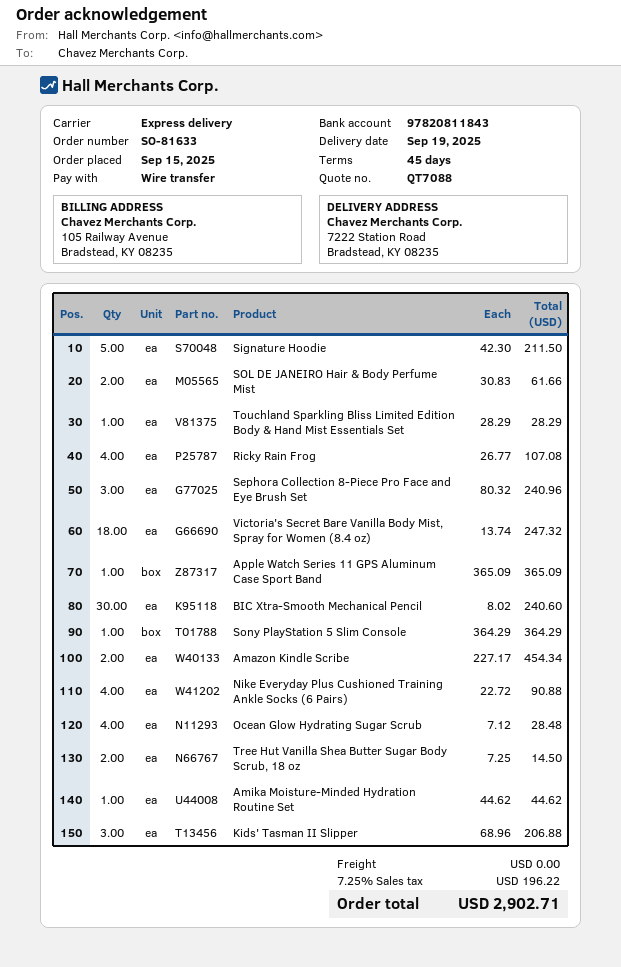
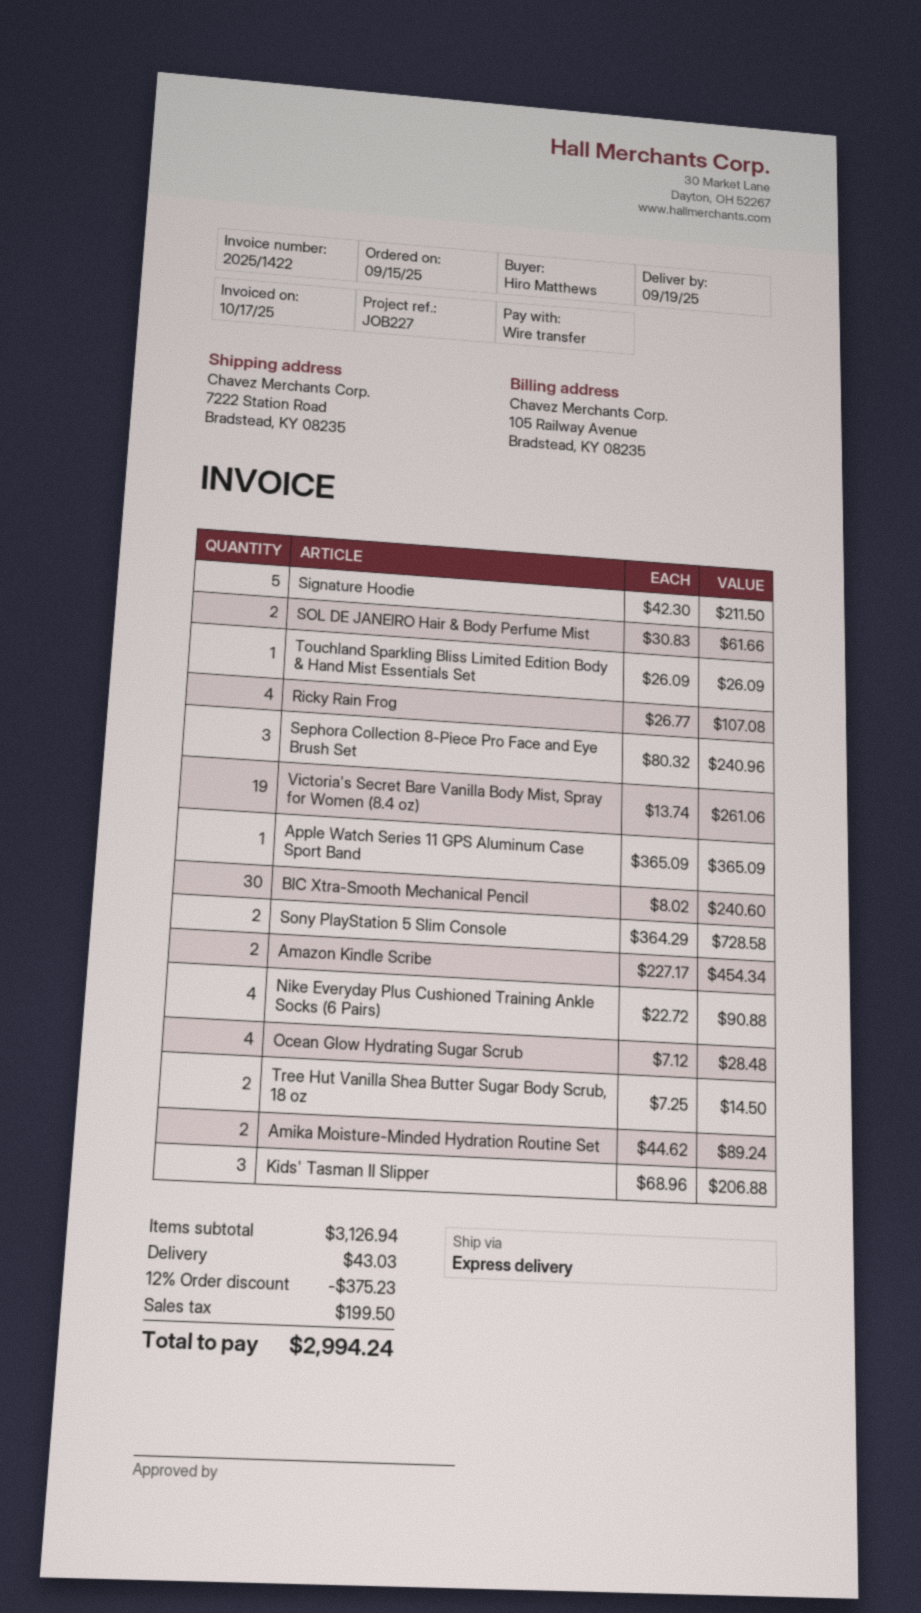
Touchland Sparkling Bliss Limited Edition Body & Hand Mist Essentials Set: 1 x 28.29 = 28.29 -> 1 x 26.09 = 26.09
Victoria's Secret Bare Vanilla Body Mist, Spray for Women (8.4 oz): 18 x 13.74 = 247.32 -> 19 x 13.74 = 261.06
Sony PlayStation 5 Slim Console: 1 x 364.29 = 364.29 -> 2 x 364.29 = 728.58
Amika Moisture-Minded Hydration Routine Set: 1 x 44.62 = 44.62 -> 2 x 44.62 = 89.24
discount: none -> 12% = 375.23
shipping: 0.00 -> 43.03
tax: 196.22 -> 199.50
total: 2902.71 -> 2994.24

